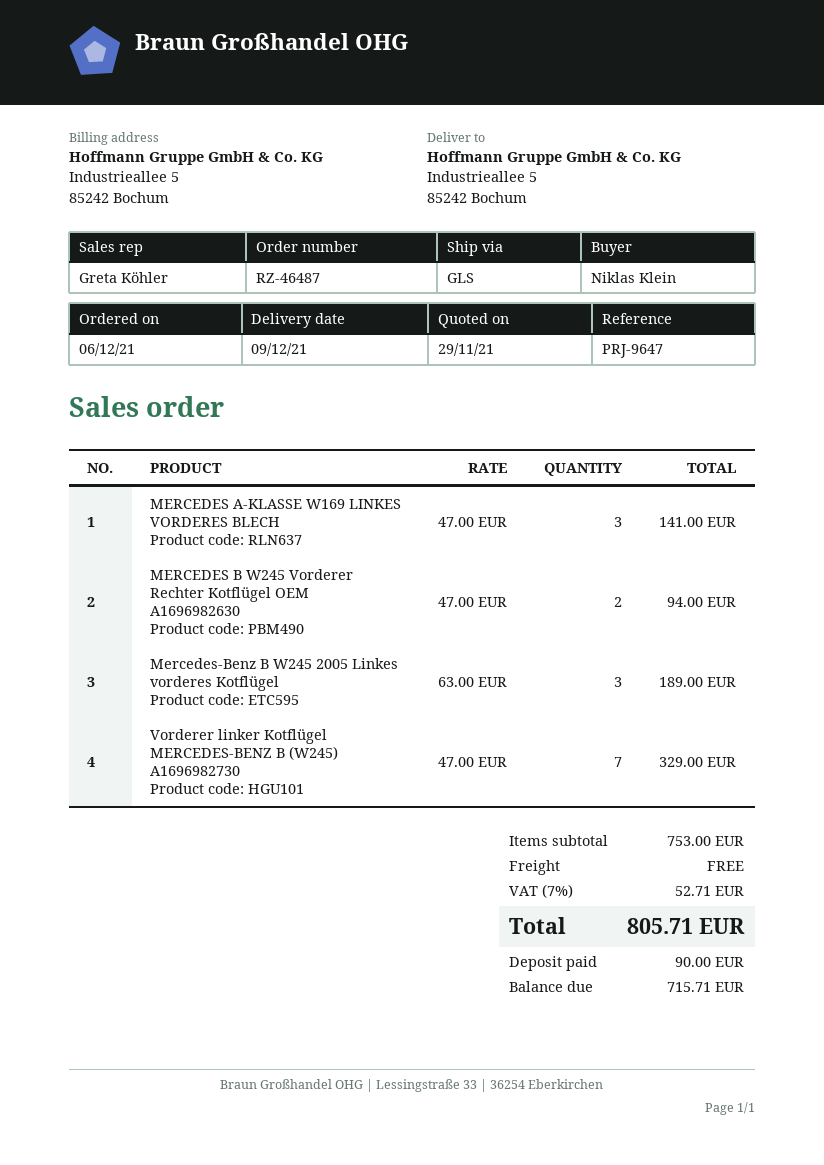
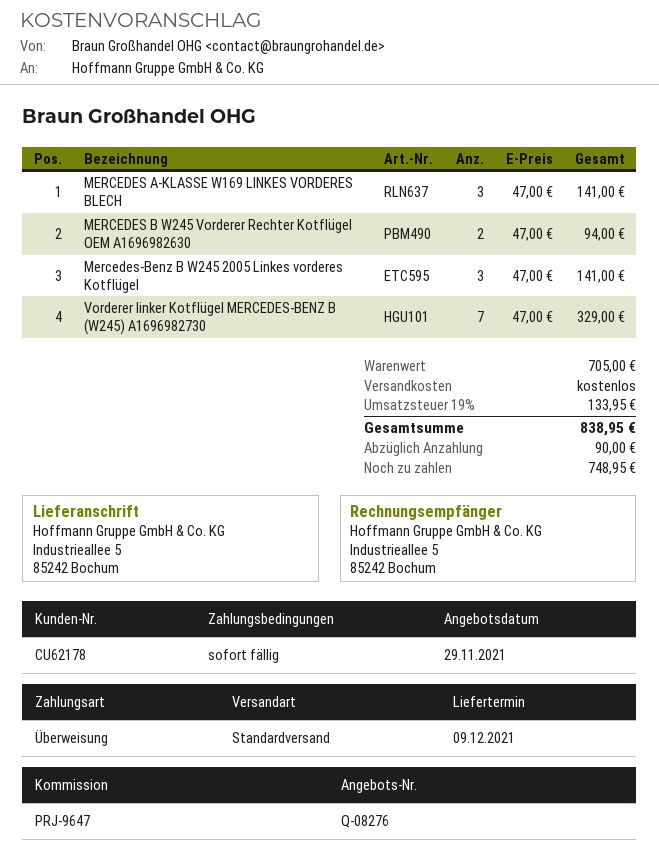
shipping method: GLS -> standard
Mercedes-Benz B W245 2005 Linkes vorderes Kotflügel: 3 x 63.00 = 189.00 -> 3 x 47.00 = 141.00
subtotal: 753.00 -> 705.00
tax: 7% = 52.71 -> 19% = 133.95
total: 805.71 -> 838.95
balance: 715.71 -> 748.95

